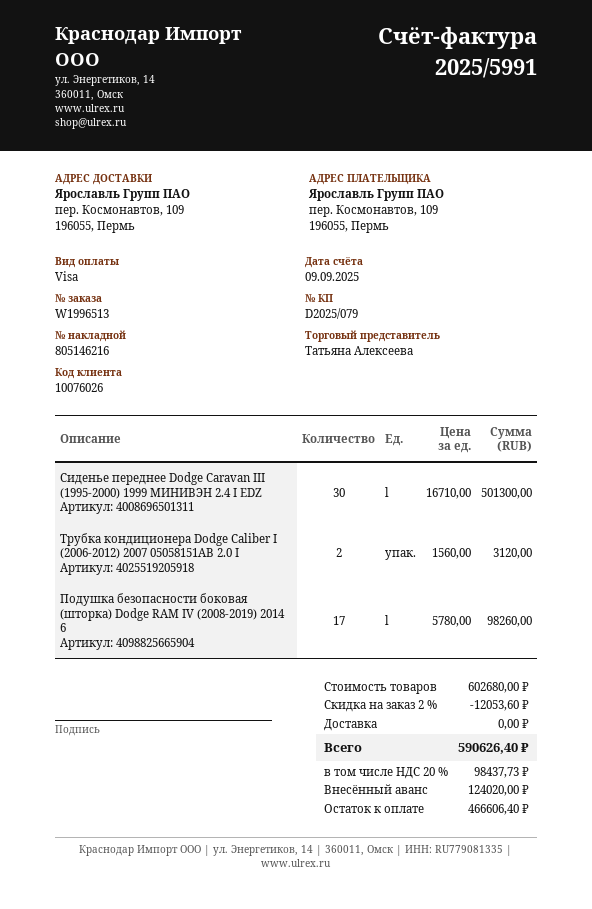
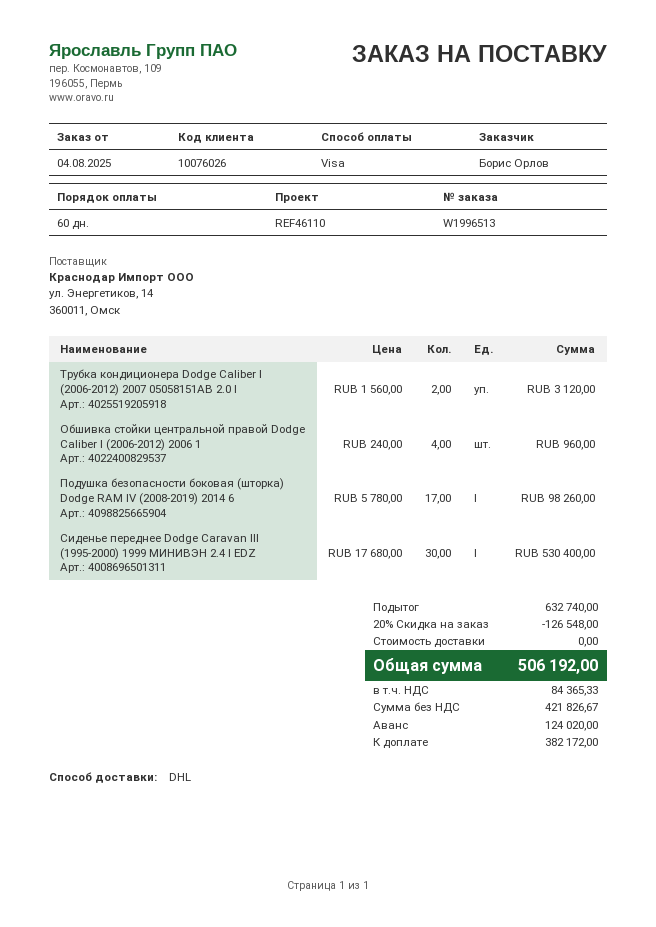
Сиденье переднее Dodge Caravan III (1995-2000) 1999 МИНИВЭН 2.4 I EDZ: 30 x 16710.00 = 501300.00 -> 30 x 17680.00 = 530400.00
Обшивка стойки центральной правой Dodge Caliber I (2006-2012) 2006 1: none -> 4 x 240.00 = 960.00
subtotal: 602680.00 -> 632740.00
discount: 2% = 12053.60 -> 20% = 126548.00
tax: 98437.73 -> 84365.33
total: 590626.40 -> 506192.00
balance: 466606.40 -> 382172.00

